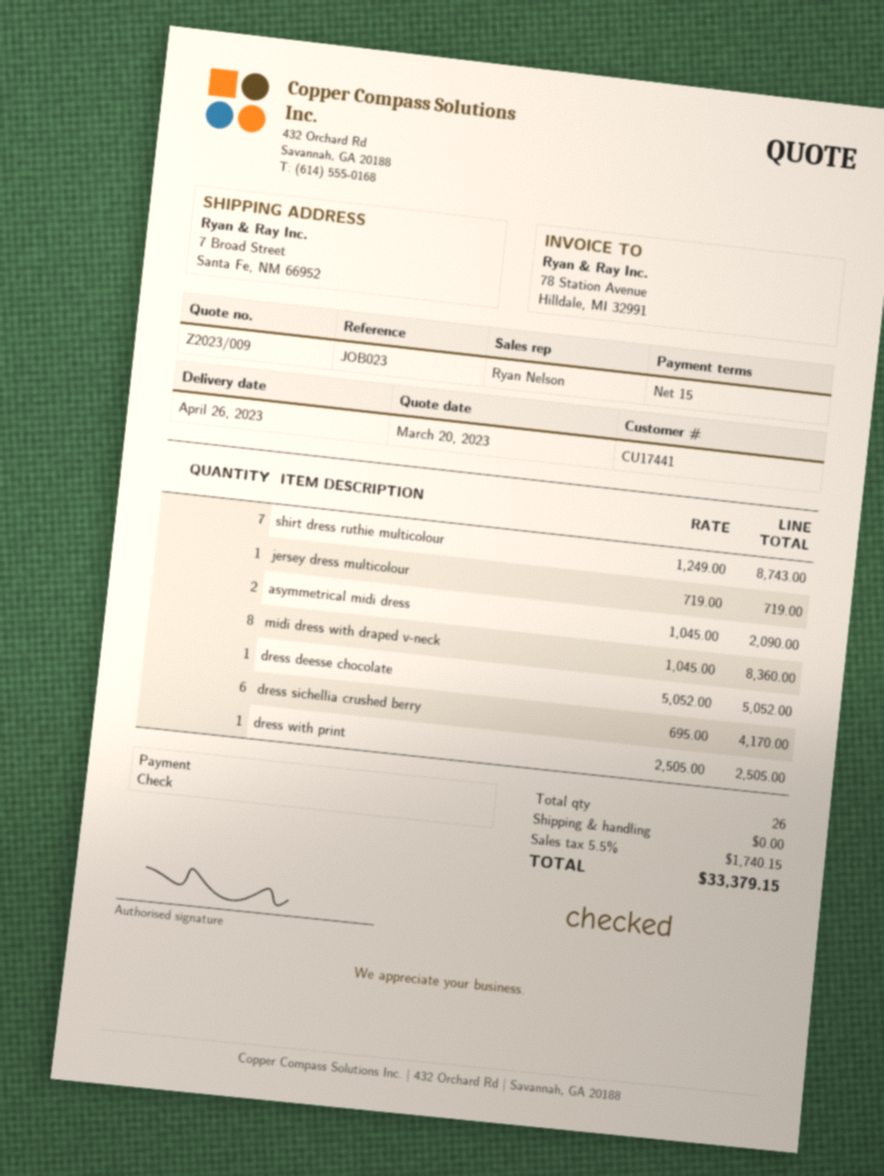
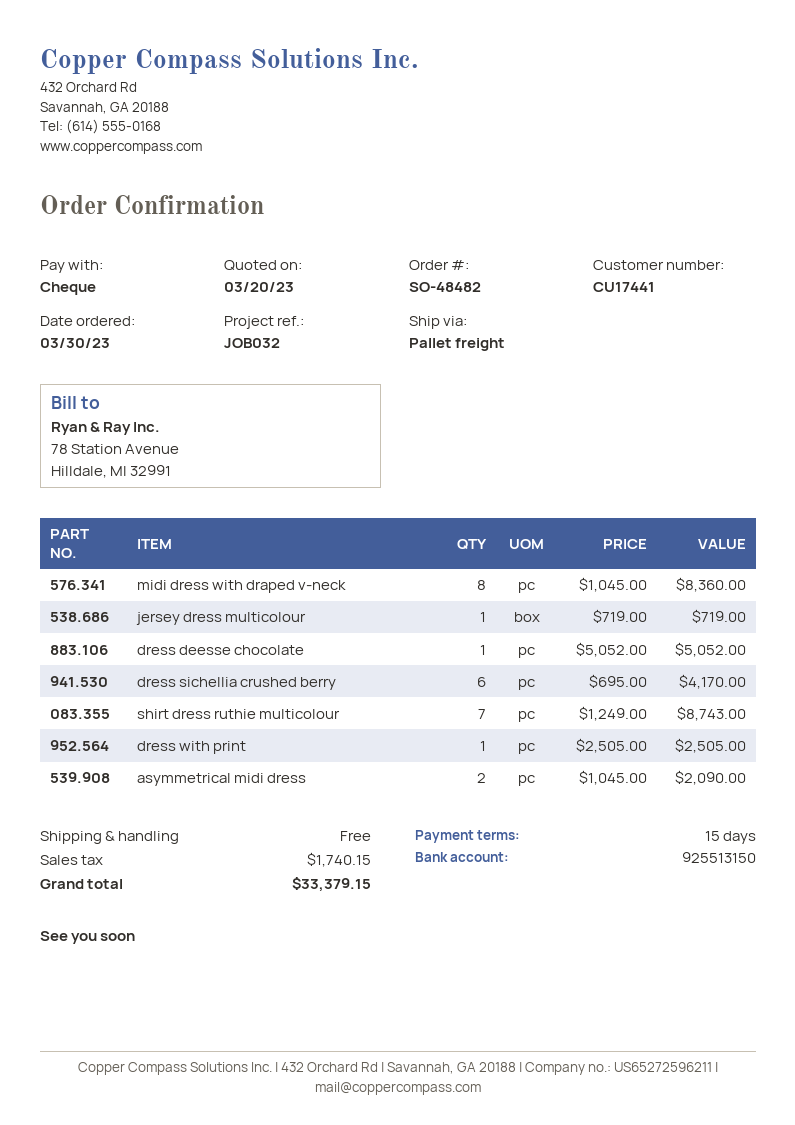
reference: JOB023 -> JOB032

